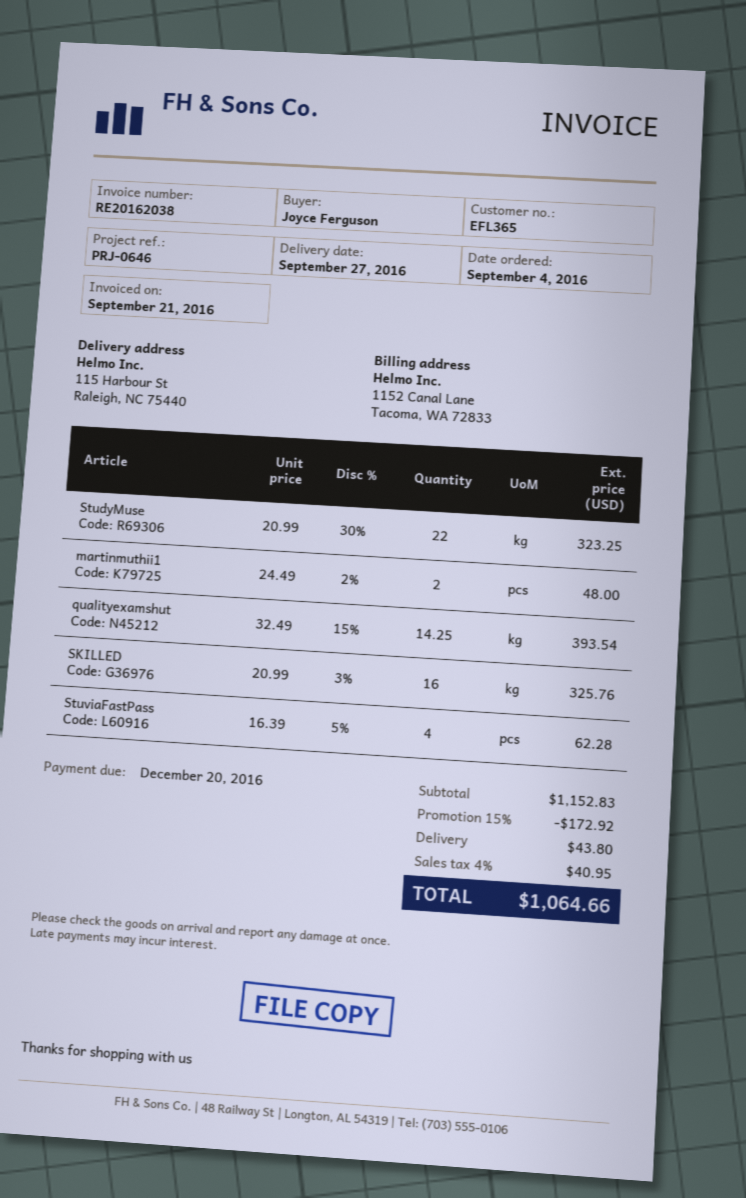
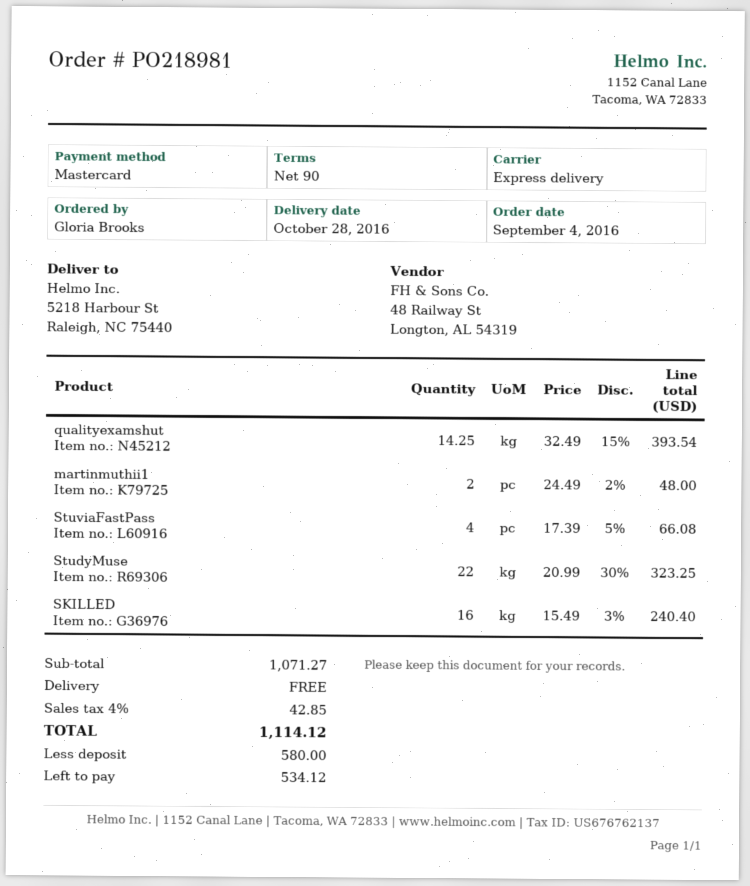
delivery date: 2016-09-27 -> 2016-10-28
ordered by: Joyce Ferguson -> Gloria Brooks
ship to: 115 Harbour St, Raleigh, NC 75440 -> 5218 Harbour St, Raleigh, NC 75440
SKILLED: 16 x 20.99 - 3% = 325.76 -> 16 x 15.49 - 3% = 240.40
StuviaFastPass: 4 x 16.39 - 5% = 62.28 -> 4 x 17.39 - 5% = 66.08
subtotal: 1152.83 -> 1071.27
discount: 15% = 172.92 -> none
shipping: 43.80 -> 0.00
tax: 4% = 40.95 -> 4% = 42.85
total: 1064.66 -> 1114.12

